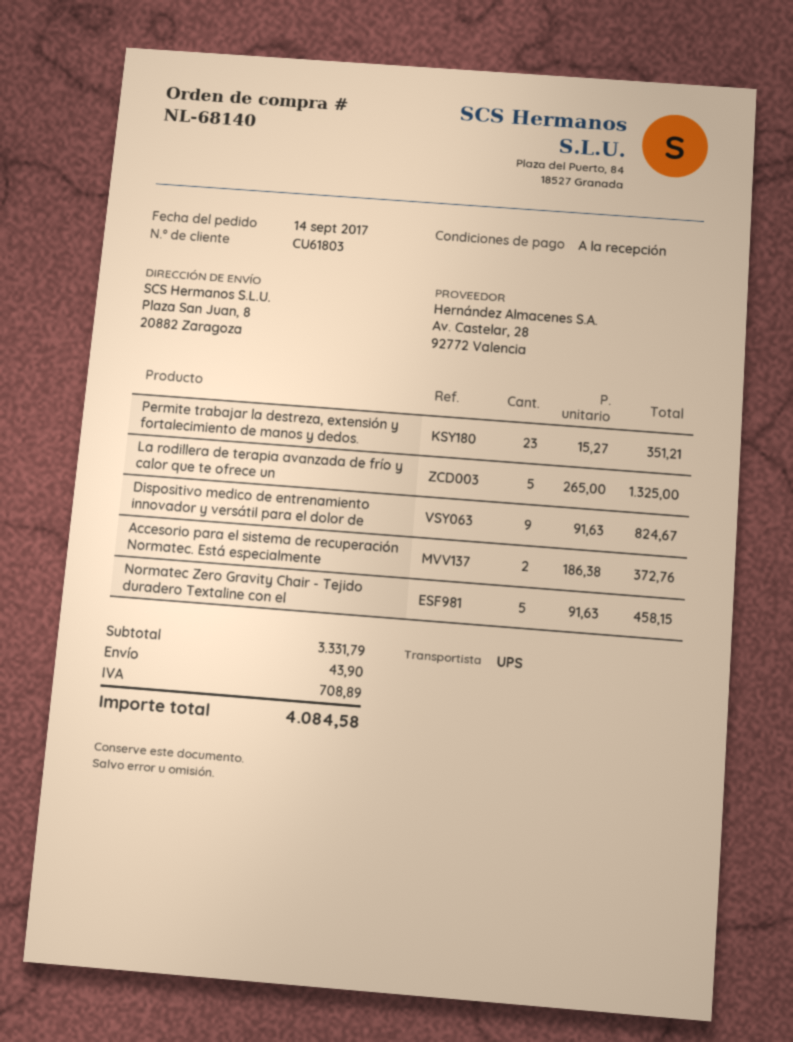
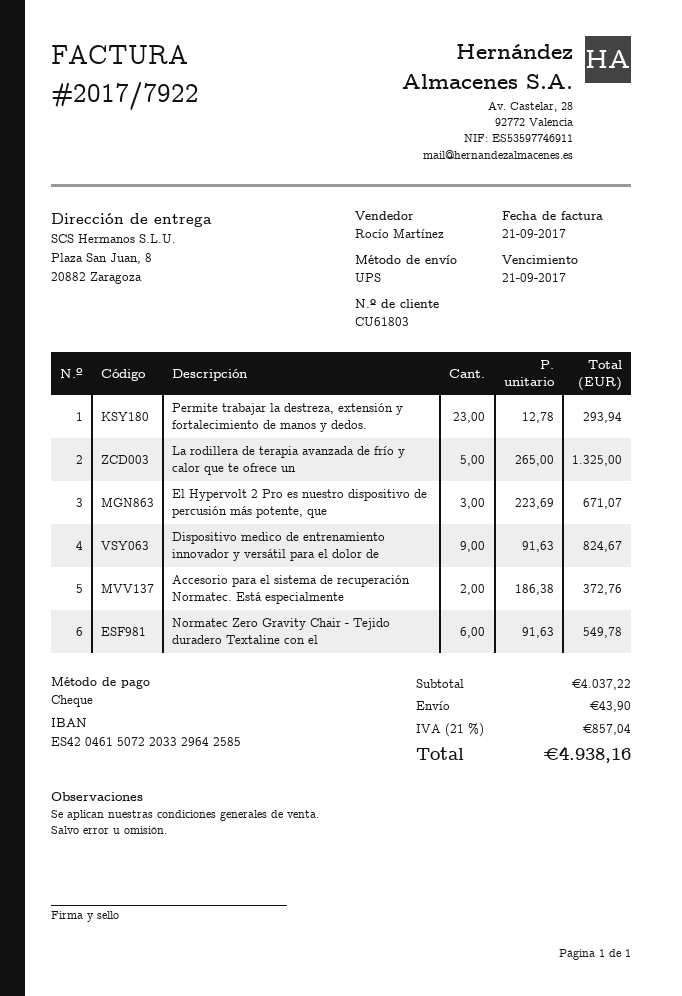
Permite trabajar la destreza, extensión y fortalecimiento de manos y dedos.: 23 x 15.27 = 351.21 -> 23 x 12.78 = 293.94
Normatec Zero Gravity Chair - Tejido duradero Textaline con el: 5 x 91.63 = 458.15 -> 6 x 91.63 = 549.78
El Hypervolt 2 Pro es nuestro dispositivo de percusión más potente, que: none -> 3 x 223.69 = 671.07
subtotal: 3331.79 -> 4037.22
tax: 708.89 -> 857.04
total: 4084.58 -> 4938.16

